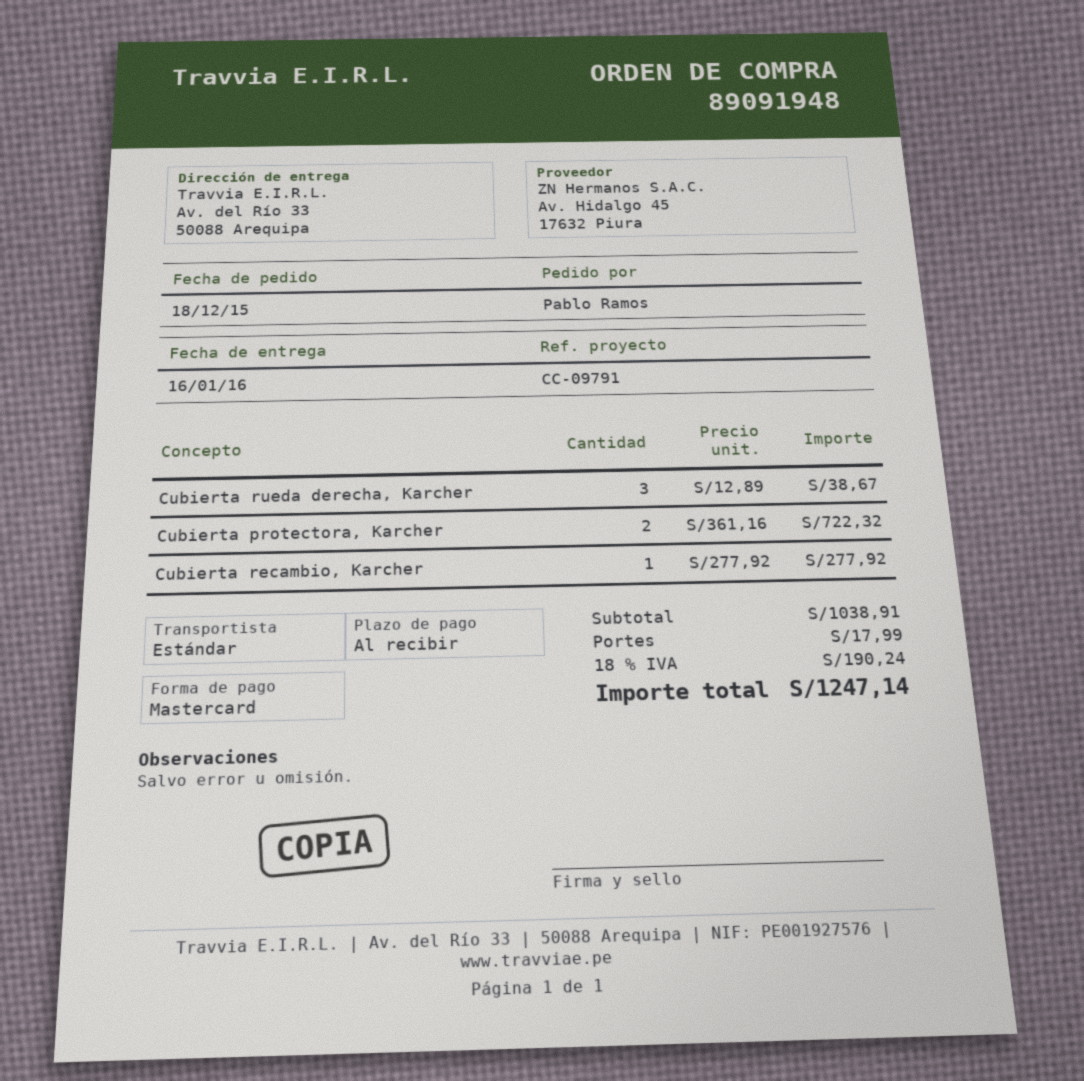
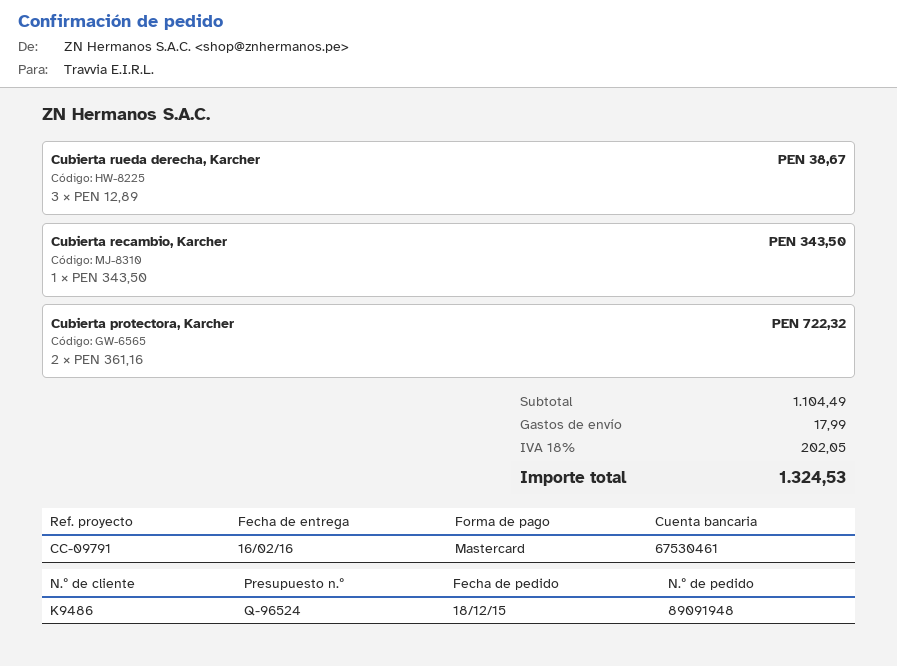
delivery date: 2016-01-16 -> 2016-02-16
Cubierta recambio, Karcher: 1 x 277.92 = 277.92 -> 1 x 343.50 = 343.50
subtotal: 1038.91 -> 1104.49
tax: 18% = 190.24 -> 18% = 202.05
total: 1247.14 -> 1324.53

